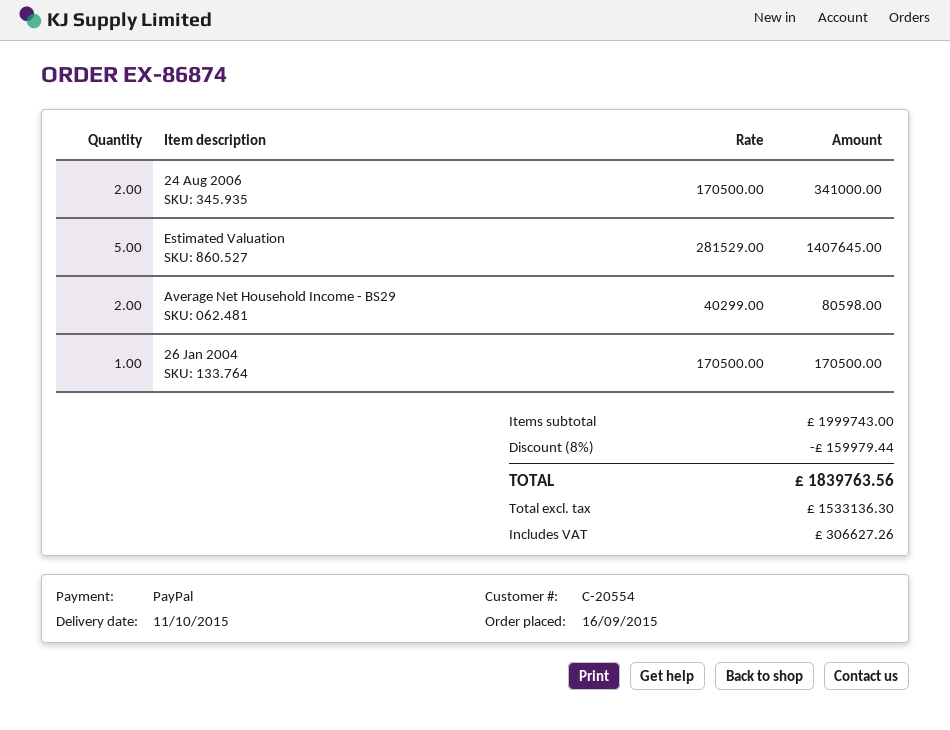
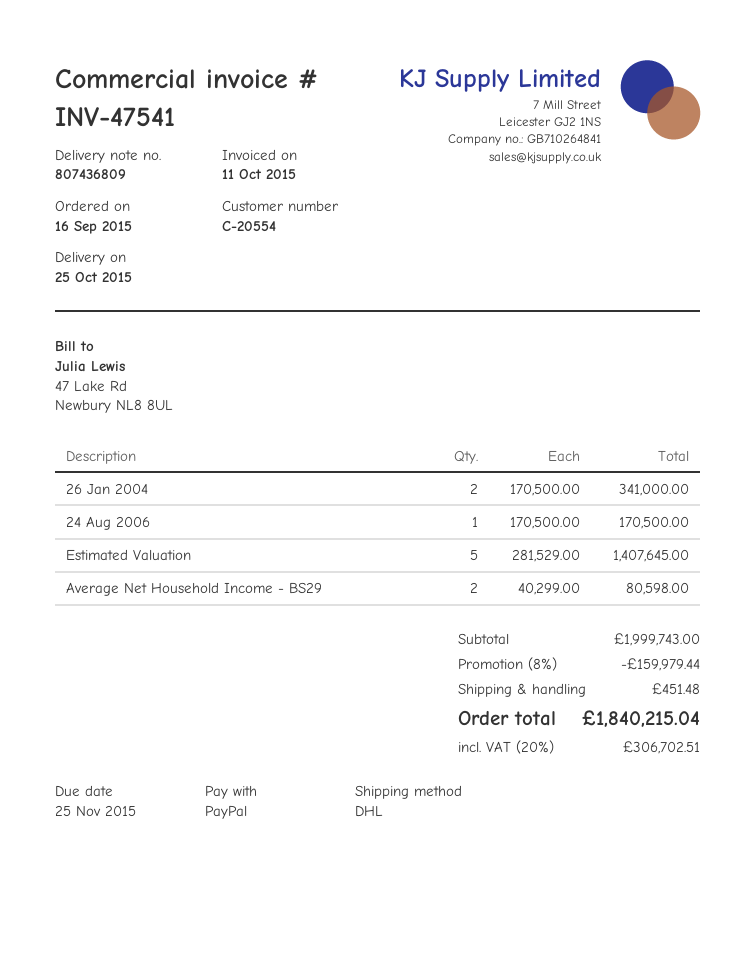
delivery date: 2015-10-11 -> 2015-10-25
24 Aug 2006: 2 x 170500.00 = 341000.00 -> 1 x 170500.00 = 170500.00
26 Jan 2004: 1 x 170500.00 = 170500.00 -> 2 x 170500.00 = 341000.00
shipping: none -> 451.48
tax: 306627.26 -> 306702.51
total: 1839763.56 -> 1840215.04

